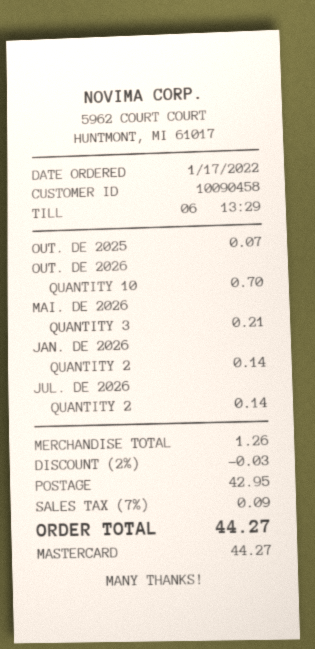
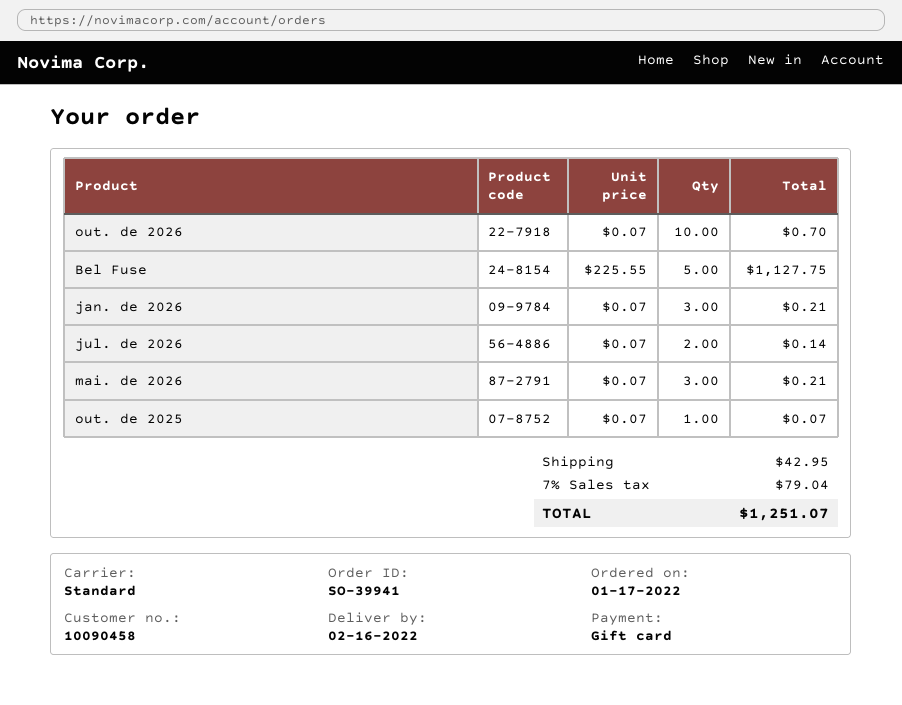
payment method: Mastercard -> gift card
JAN. DE 2026: 2 for 0.14 -> 3 for 0.21
Bel Fuse: none -> 5 for 1127.75
discount: 2% = 0.03 -> none
tax: 7% = 0.09 -> 7% = 79.04
total: 44.27 -> 1251.07

